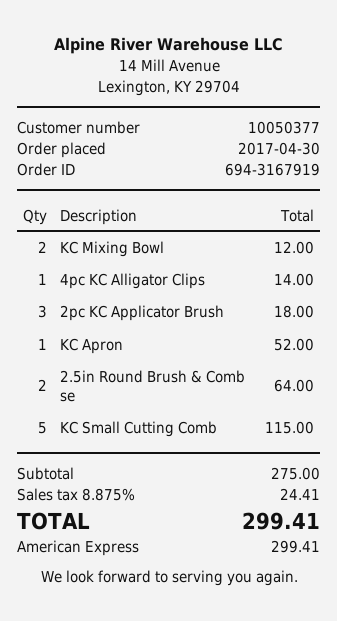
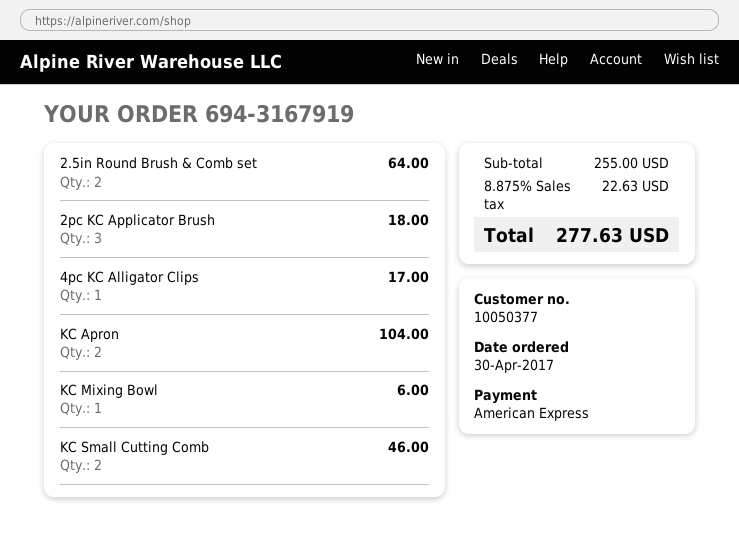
KC Mixing Bowl: 2 for 12.00 -> 1 for 6.00
4pc KC Alligator Clips: 1 for 14.00 -> 1 for 17.00
KC Apron: 1 for 52.00 -> 2 for 104.00
KC Small Cutting Comb: 5 for 115.00 -> 2 for 46.00
subtotal: 275.00 -> 255.00
tax: 8.875% = 24.41 -> 8.875% = 22.63
total: 299.41 -> 277.63

